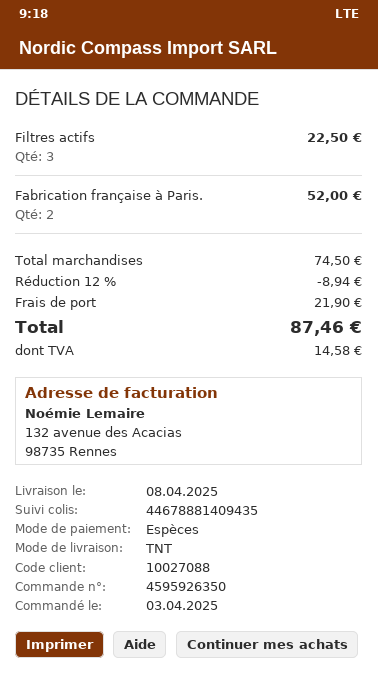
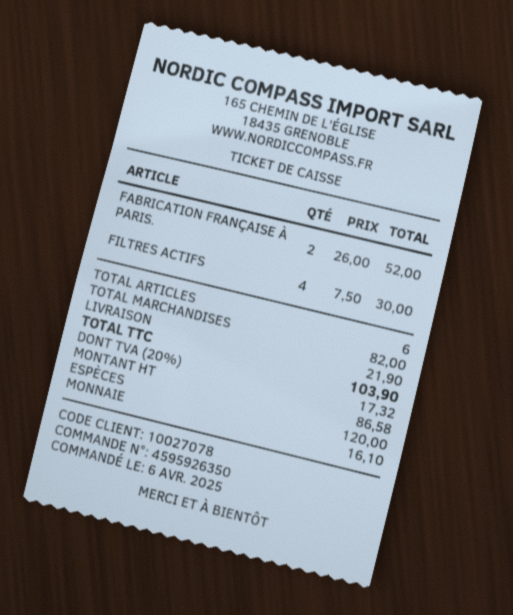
order date: 2025-04-03 -> 2025-04-06
customer number: 10027088 -> 10027078
Filtres actifs: 3 for 22.50 -> 4 for 30.00
subtotal: 74.50 -> 82.00
discount: 12% = 8.94 -> none
tax: 14.58 -> 17.32
total: 87.46 -> 103.90

